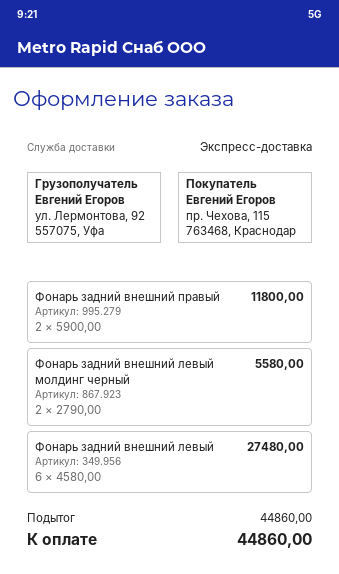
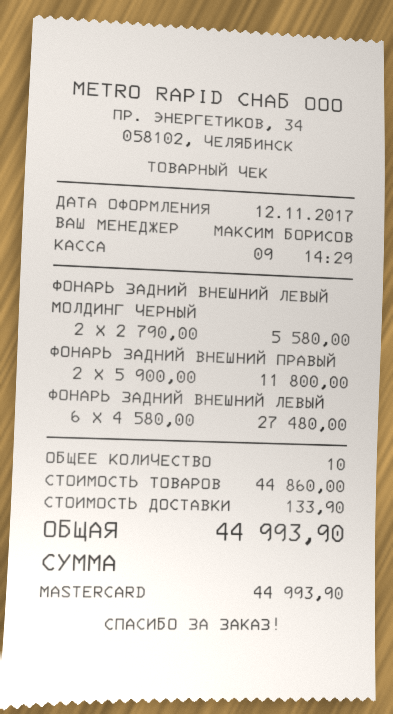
shipping: none -> 133.90
total: 44860.00 -> 44993.90

